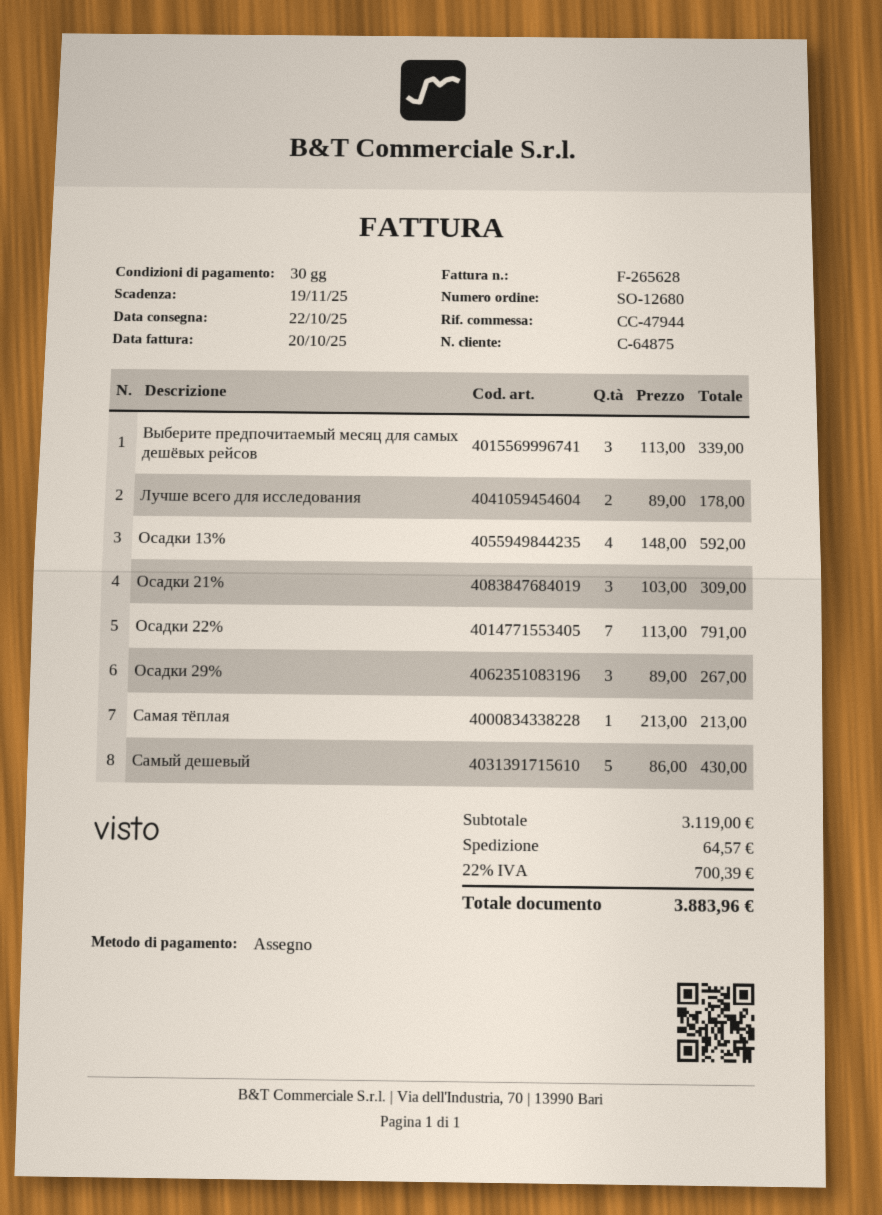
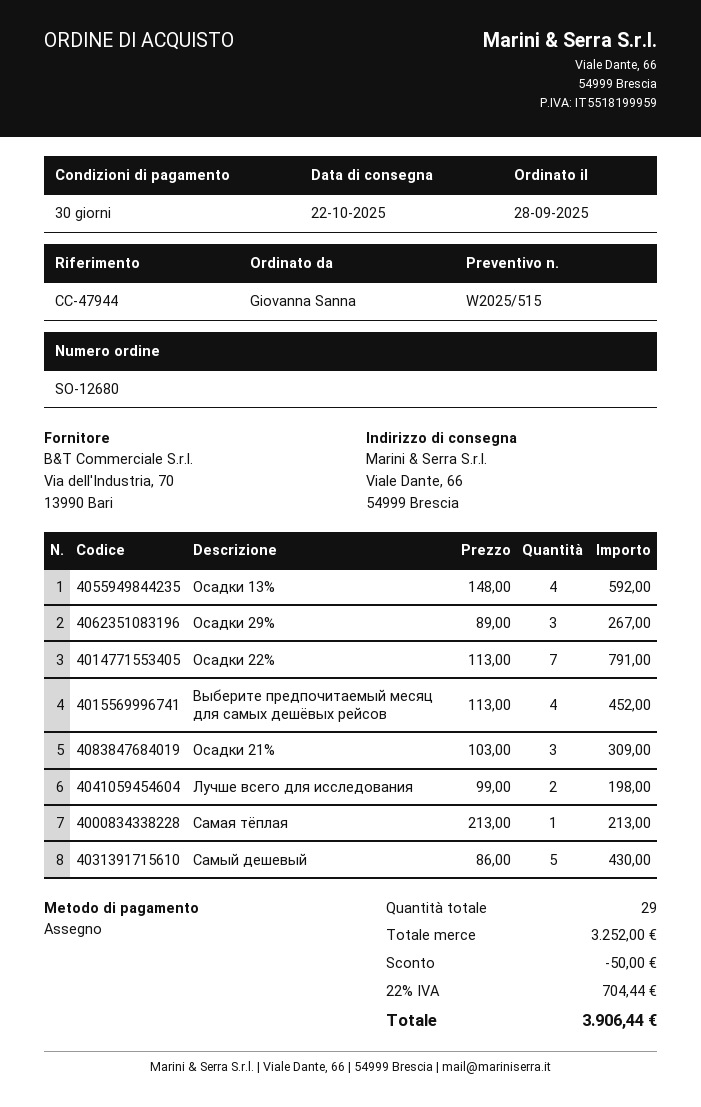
Выберите предпочитаемый месяц для самых дешёвых рейсов: 3 x 113.00 = 339.00 -> 4 x 113.00 = 452.00
Лучше всего для исследования: 2 x 89.00 = 178.00 -> 2 x 99.00 = 198.00
subtotal: 3119.00 -> 3252.00
discount: none -> 50.00
shipping: 64.57 -> none
tax: 22% = 700.39 -> 22% = 704.44
total: 3883.96 -> 3906.44

